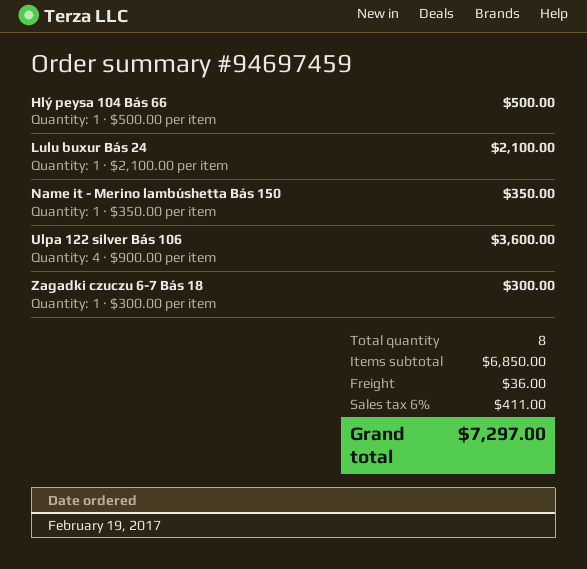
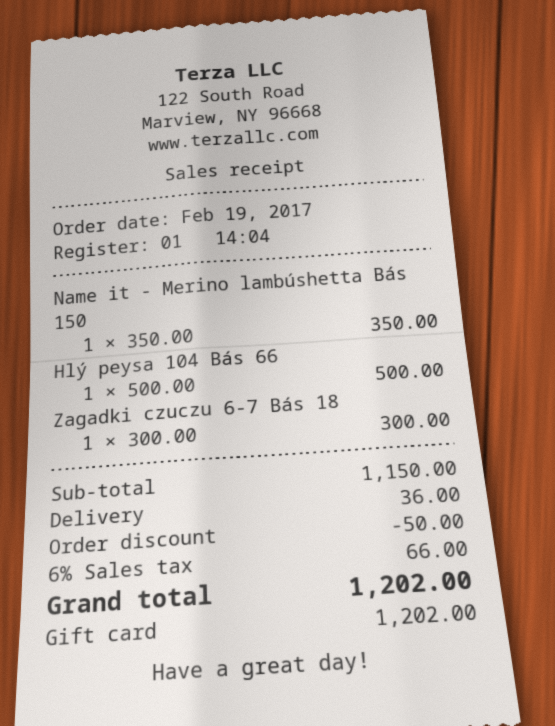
Lulu buxur Bás 24: 1 x 2100.00 = 2100.00 -> none
Ulpa 122 silver Bás 106: 4 x 900.00 = 3600.00 -> none
subtotal: 6850.00 -> 1150.00
discount: none -> 50.00
tax: 6% = 411.00 -> 6% = 66.00
total: 7297.00 -> 1202.00

